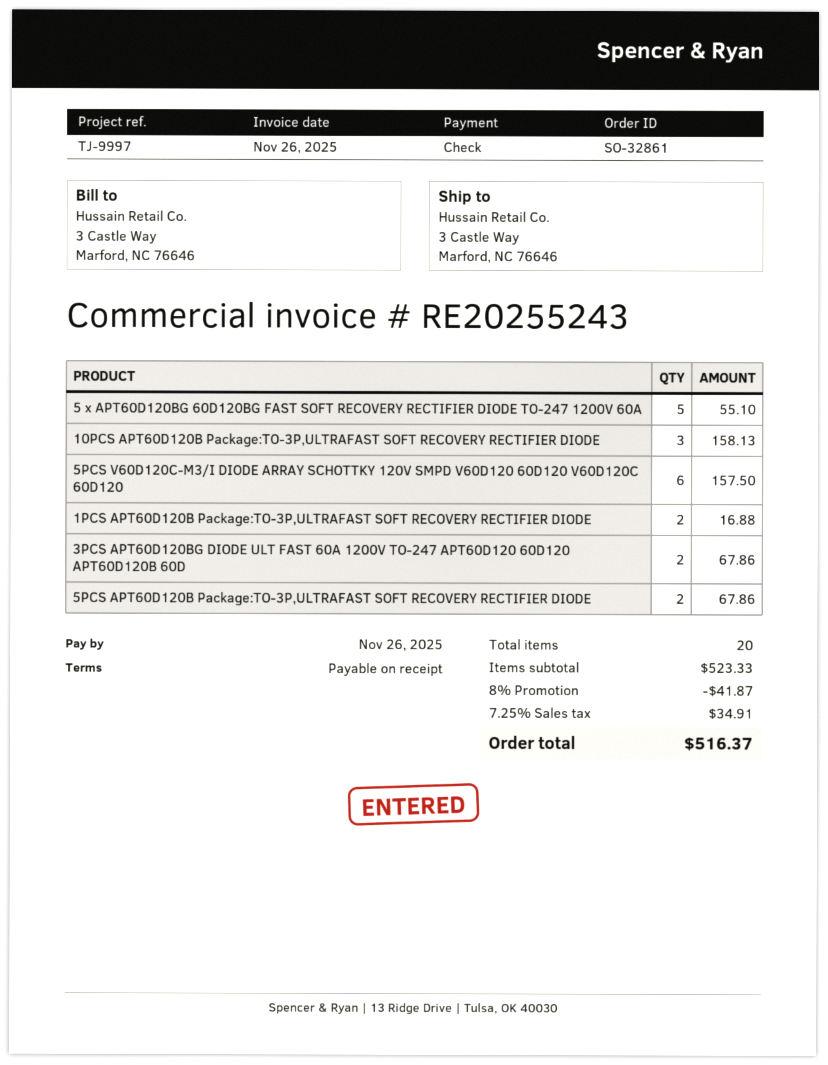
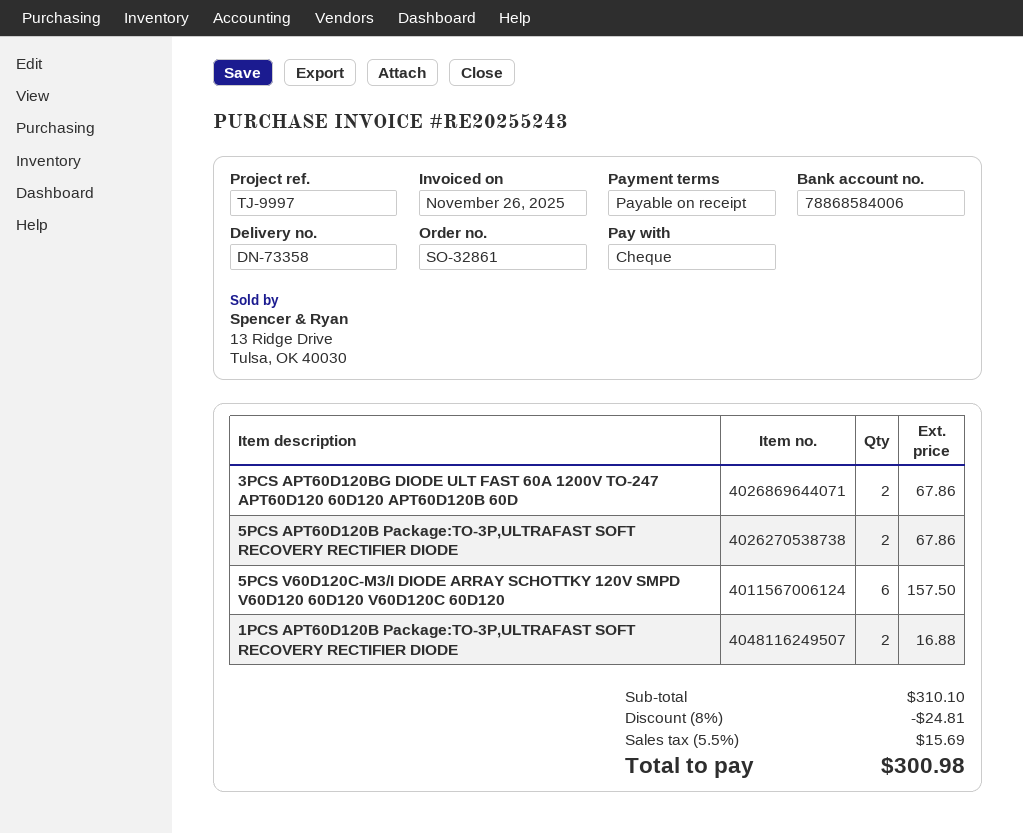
5 x APT60D120BG 60D120BG FAST SOFT RECOVERY RECTIFIER DIODE TO-247 1200V 60A: 5 for 55.10 -> none
10PCS APT60D120B Package:TO-3P,ULTRAFAST SOFT RECOVERY RECTIFIER DIODE: 3 for 158.13 -> none
subtotal: 523.33 -> 310.10
discount: 8% = 41.87 -> 8% = 24.81
tax: 7.25% = 34.91 -> 5.5% = 15.69
total: 516.37 -> 300.98

